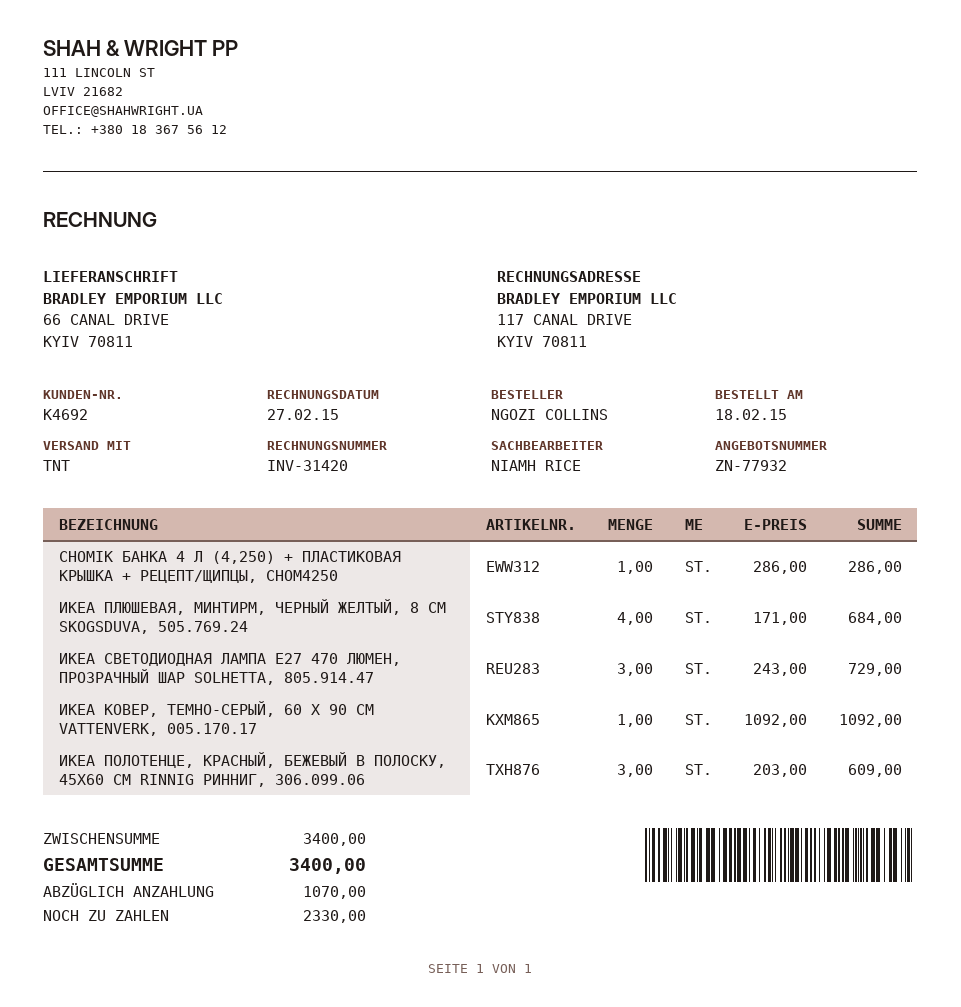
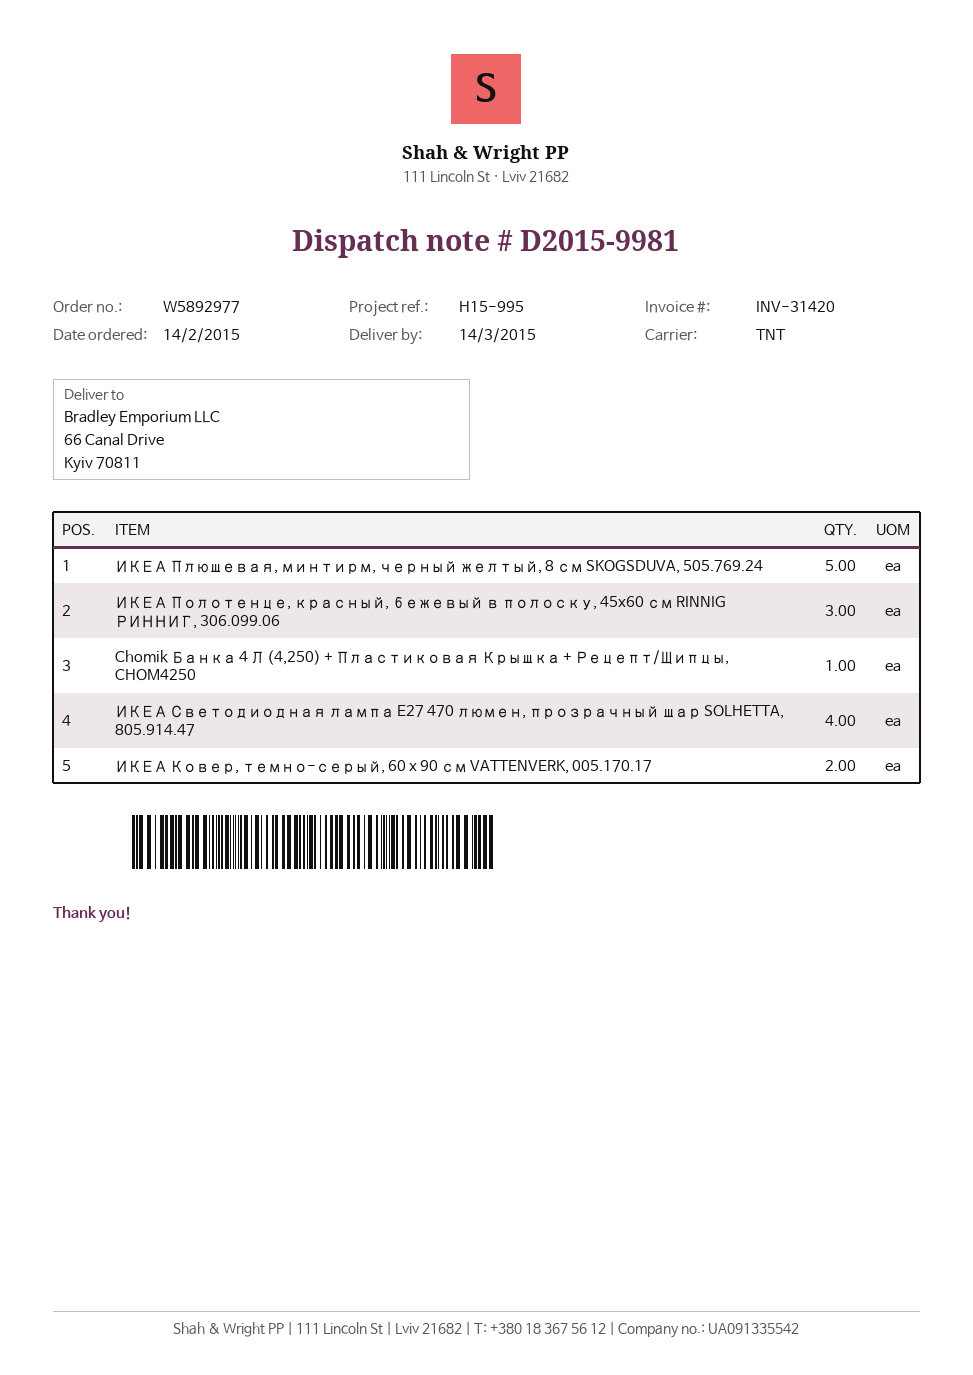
order date: 2015-02-18 -> 2015-02-14
ИКЕА ПЛЮШЕВАЯ, МИНТИРМ, ЧЕРНЫЙ ЖЕЛТЫЙ, 8 СМ SKOGSDUVA, 505.769.24: 4 -> 5
ИКЕА СВЕТОДИОДНАЯ ЛАМПА E27 470 ЛЮМЕН, ПРОЗРАЧНЫЙ ШАР SOLHETTA, 805.914.47: 3 -> 4
ИКЕА КОВЕР, ТЕМНО-СЕРЫЙ, 60 X 90 СМ VATTENVERK, 005.170.17: 1 -> 2

